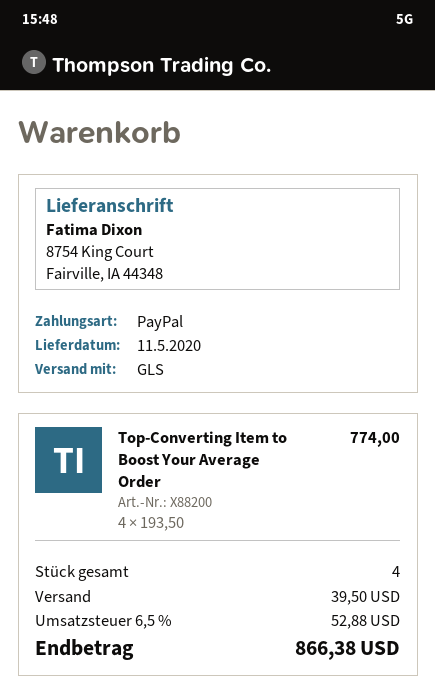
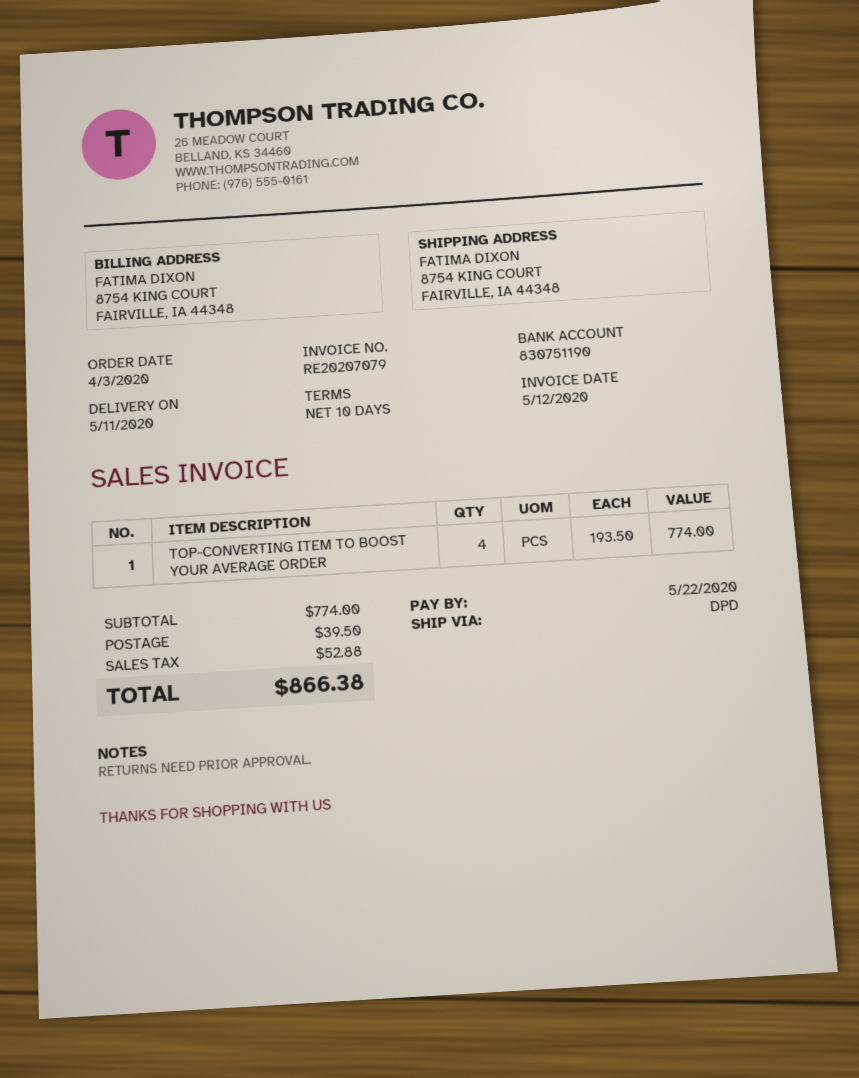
shipping method: GLS -> DPD

